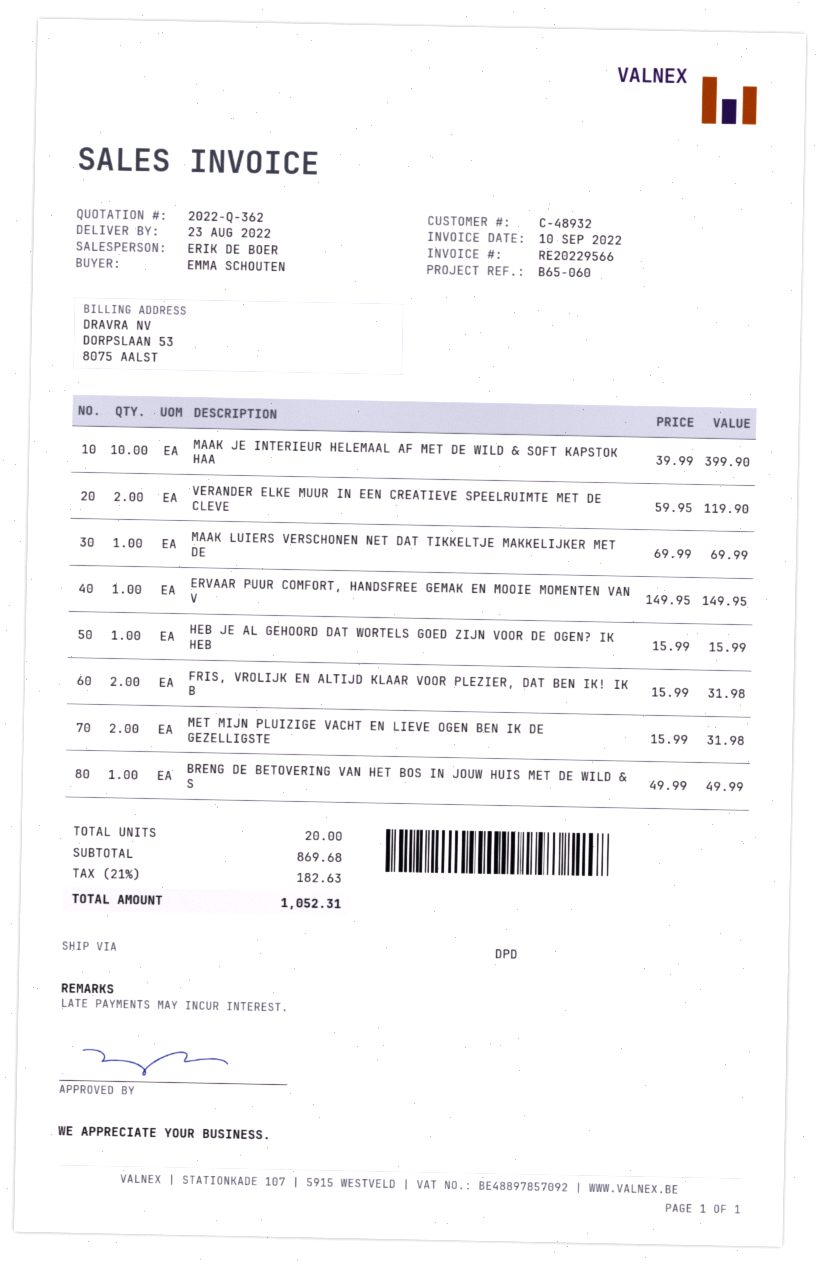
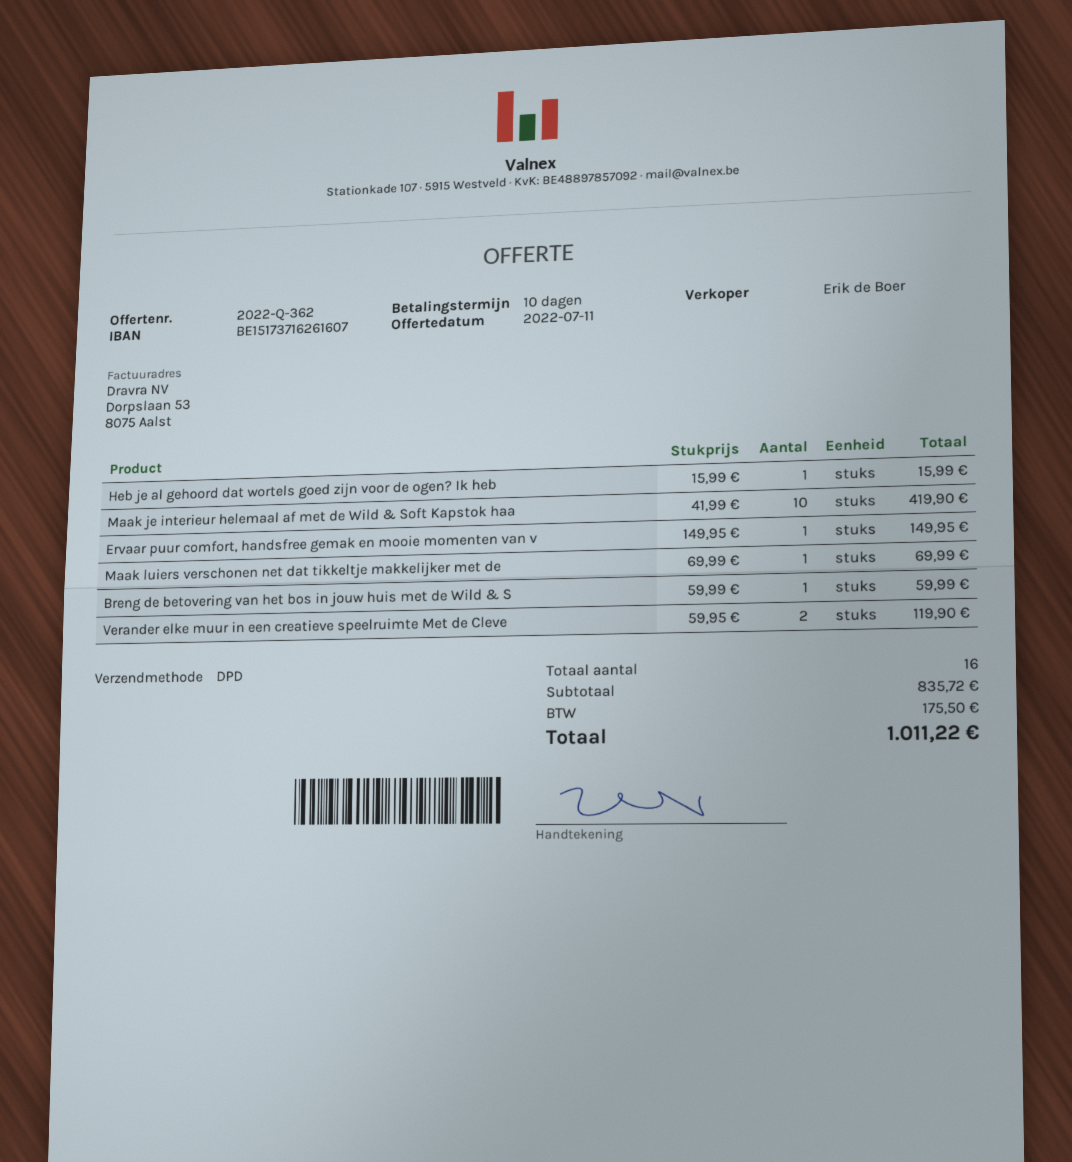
MAAK JE INTERIEUR HELEMAAL AF MET DE WILD & SOFT KAPSTOK HAA: 10 x 39.99 = 399.90 -> 10 x 41.99 = 419.90
FRIS, VROLIJK EN ALTIJD KLAAR VOOR PLEZIER, DAT BEN IK! IK B: 2 x 15.99 = 31.98 -> none
MET MIJN PLUIZIGE VACHT EN LIEVE OGEN BEN IK DE GEZELLIGSTE: 2 x 15.99 = 31.98 -> none
BRENG DE BETOVERING VAN HET BOS IN JOUW HUIS MET DE WILD & S: 1 x 49.99 = 49.99 -> 1 x 59.99 = 59.99
total quantity: 20 -> 16
subtotal: 869.68 -> 835.72
tax: 182.63 -> 175.50
total: 1052.31 -> 1011.22

